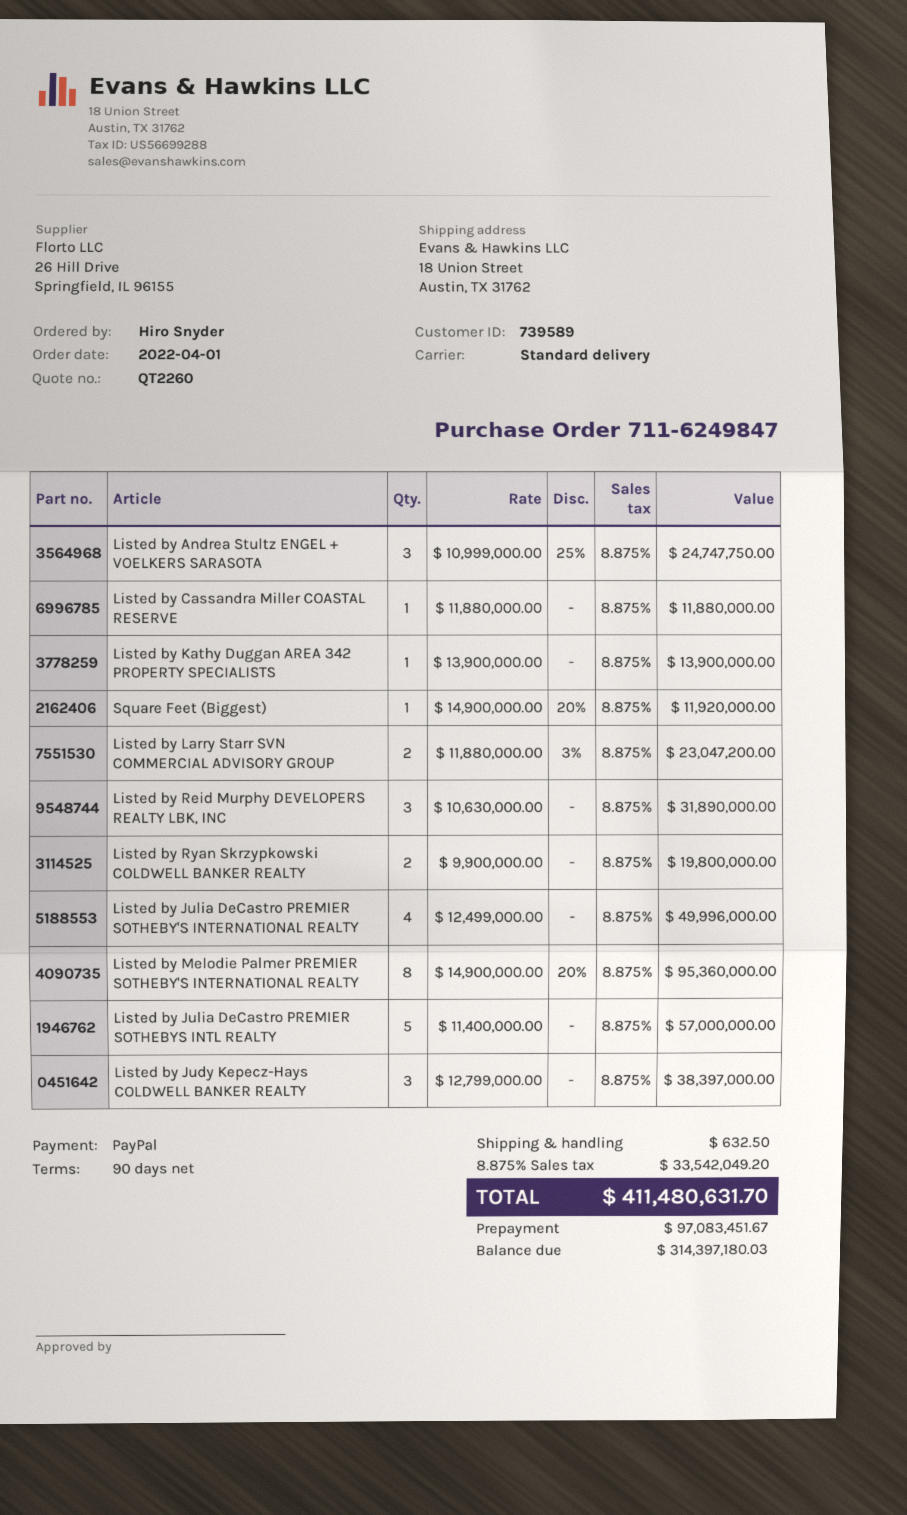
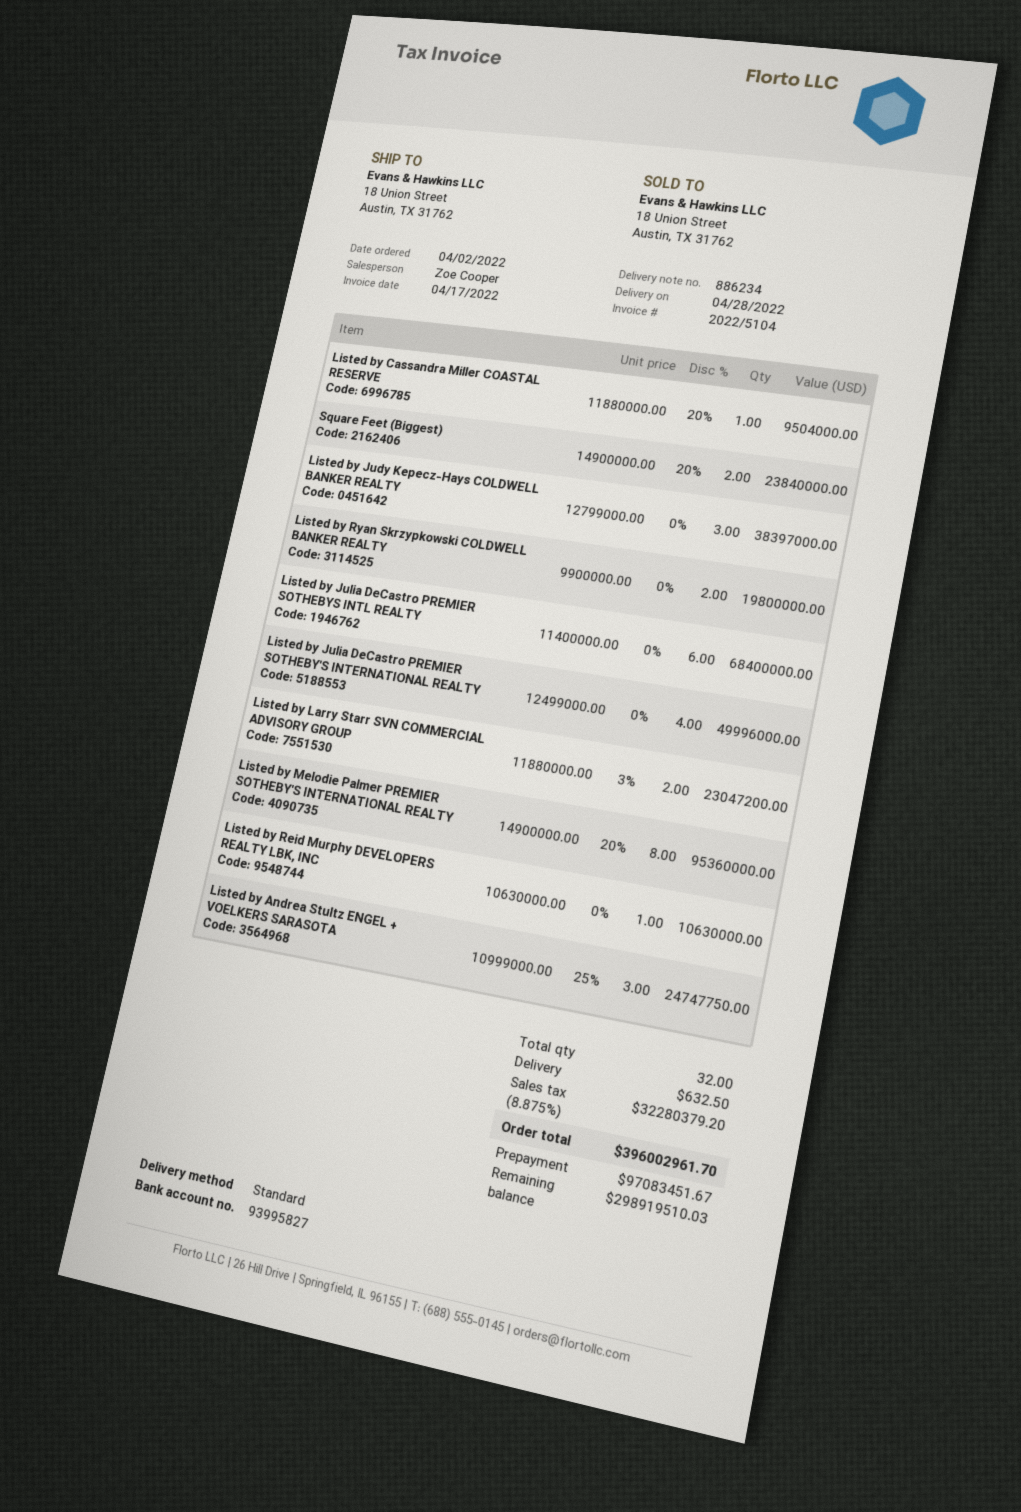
order date: 2022-04-01 -> 2022-04-02
Listed by Cassandra Miller COASTAL RESERVE: 1 x 11880000.00 = 11880000.00 -> 1 x 11880000.00 - 20% = 9504000.00
Listed by Kathy Duggan AREA 342 PROPERTY SPECIALISTS: 1 x 13900000.00 = 13900000.00 -> none
Square Feet (Biggest): 1 x 14900000.00 - 20% = 11920000.00 -> 2 x 14900000.00 - 20% = 23840000.00
Listed by Reid Murphy DEVELOPERS REALTY LBK, INC: 3 x 10630000.00 = 31890000.00 -> 1 x 10630000.00 = 10630000.00
Listed by Julia DeCastro PREMIER SOTHEBYS INTL REALTY: 5 x 11400000.00 = 57000000.00 -> 6 x 11400000.00 = 68400000.00
tax: 8.875% = 33542049.20 -> 8.875% = 32280379.20
total: 411480631.70 -> 396002961.70
balance: 314397180.03 -> 298919510.03

